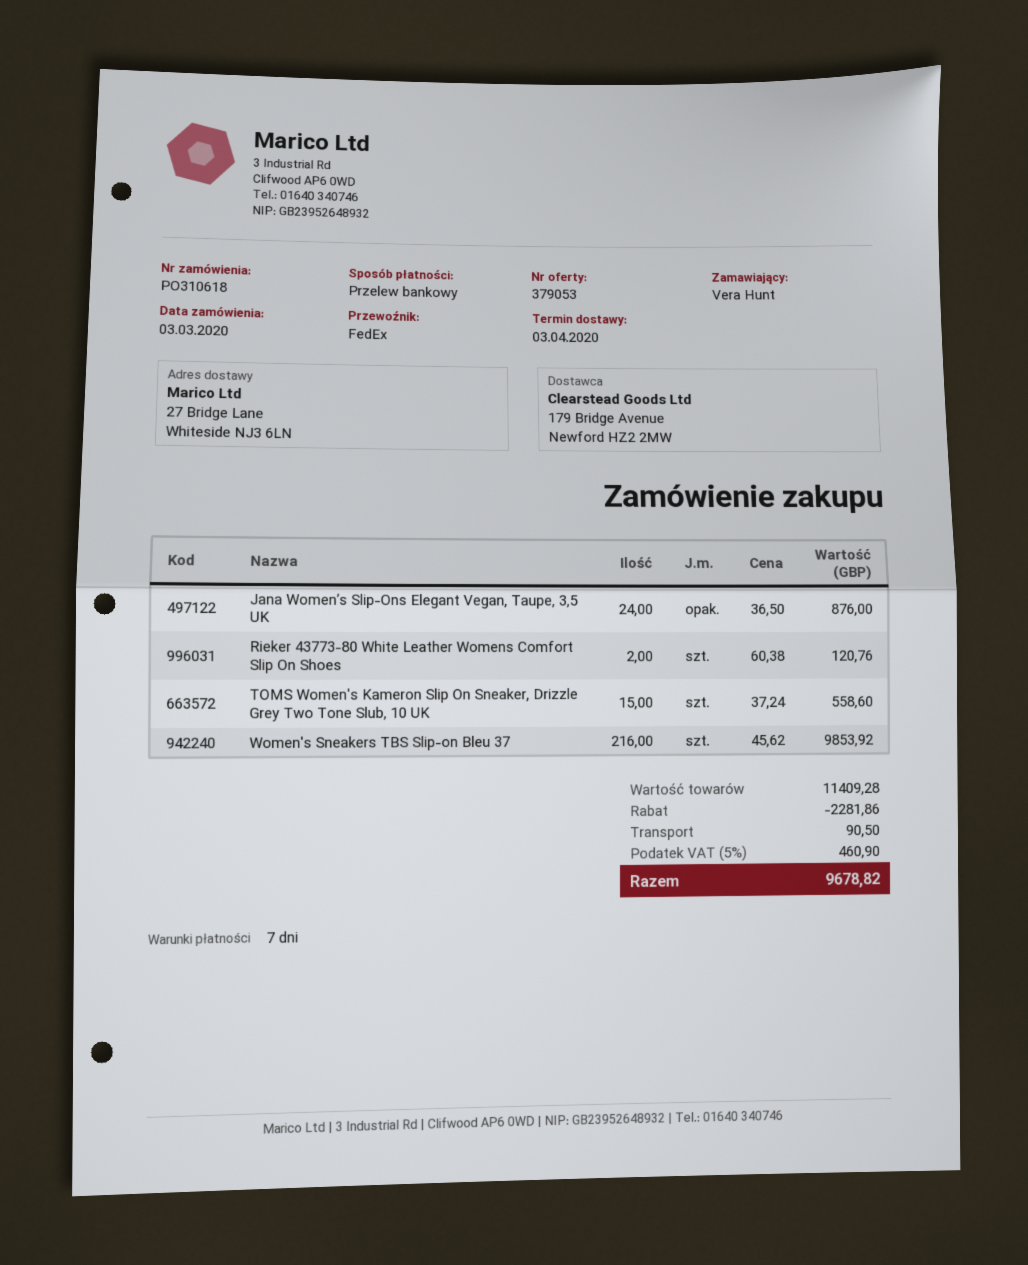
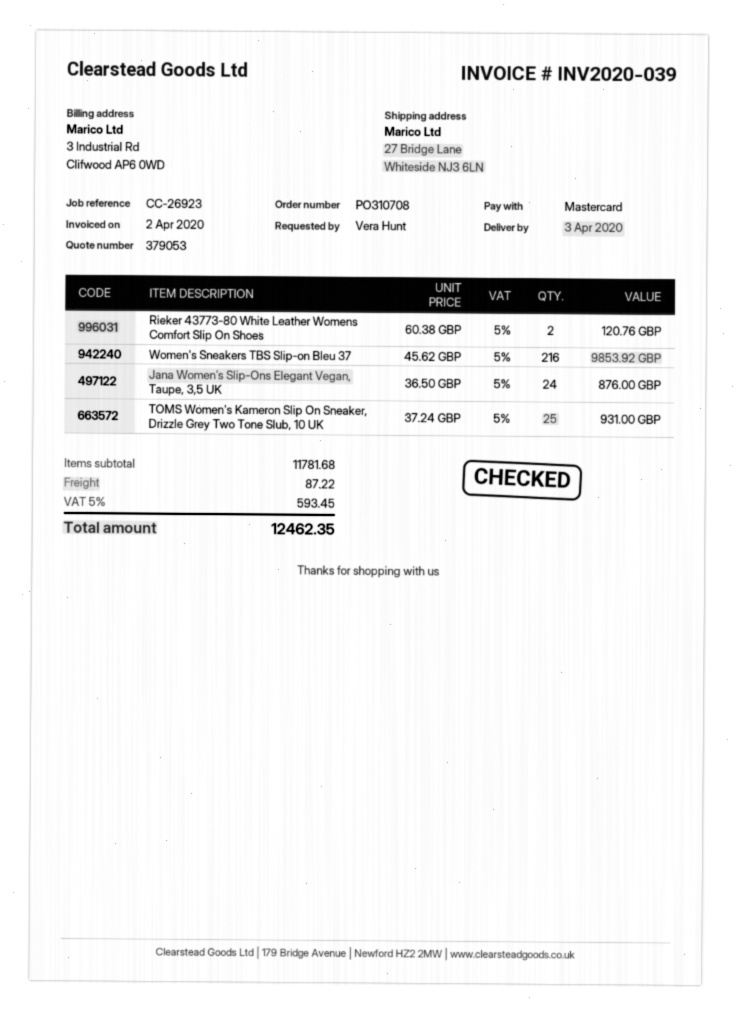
order number: PO310618 -> PO310708
payment method: bank transfer -> Mastercard
TOMS Women's Kameron Slip On Sneaker, Drizzle Grey Two Tone Slub, 10 UK: 15 x 37.24 = 558.60 -> 25 x 37.24 = 931.00
subtotal: 11409.28 -> 11781.68
discount: 2281.86 -> none
shipping: 90.50 -> 87.22
tax: 5% = 460.90 -> 5% = 593.45
total: 9678.82 -> 12462.35

